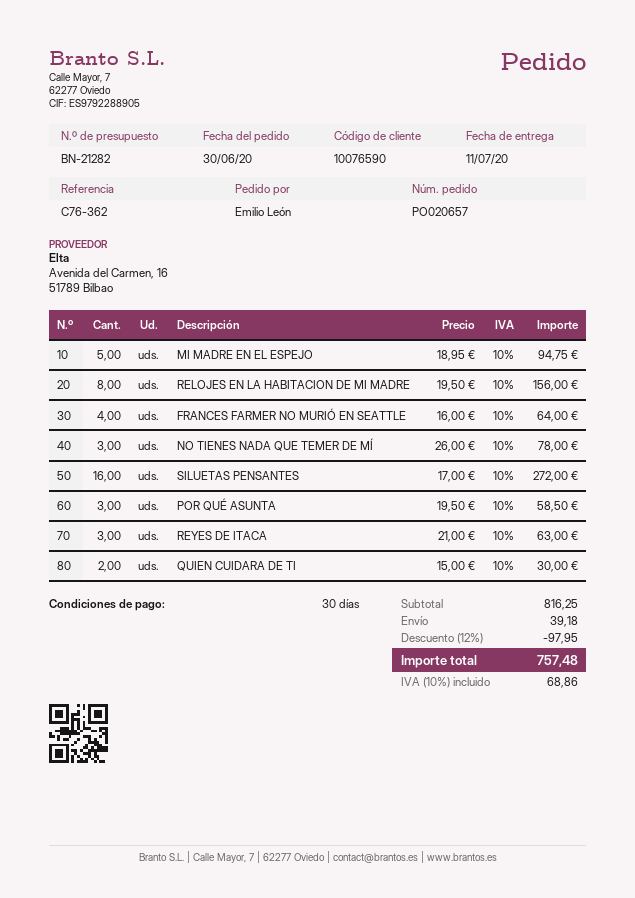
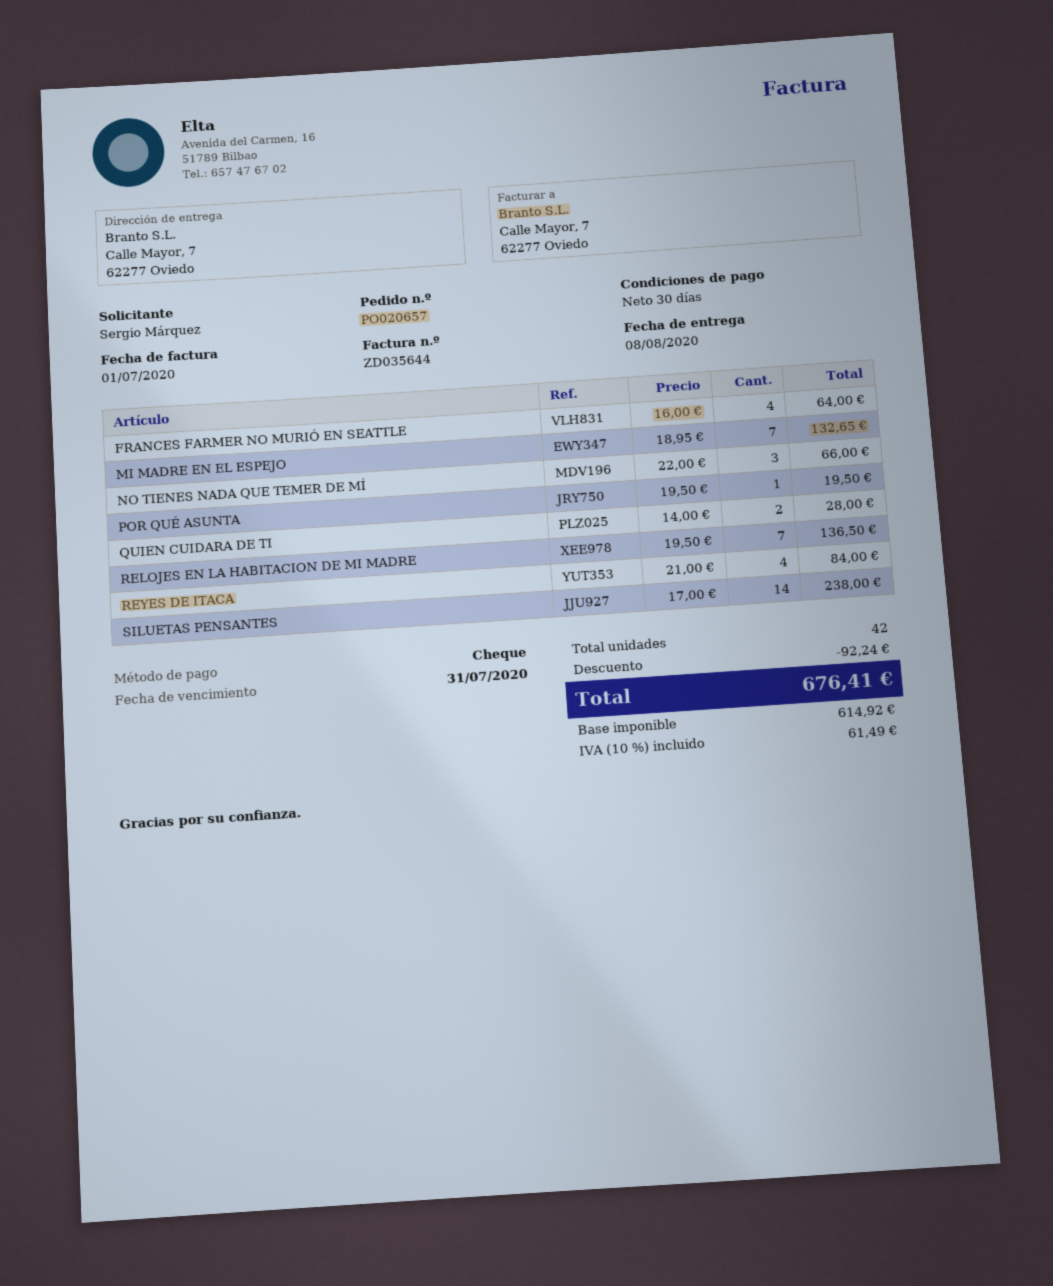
delivery date: 2020-07-11 -> 2020-08-08
ordered by: Emilio León -> Sergio Márquez
MI MADRE EN EL ESPEJO: 5 x 18.95 = 94.75 -> 7 x 18.95 = 132.65
RELOJES EN LA HABITACION DE MI MADRE: 8 x 19.50 = 156.00 -> 7 x 19.50 = 136.50
NO TIENES NADA QUE TEMER DE MÍ: 3 x 26.00 = 78.00 -> 3 x 22.00 = 66.00
SILUETAS PENSANTES: 16 x 17.00 = 272.00 -> 14 x 17.00 = 238.00
POR QUÉ ASUNTA: 3 x 19.50 = 58.50 -> 1 x 19.50 = 19.50
REYES DE ITACA: 3 x 21.00 = 63.00 -> 4 x 21.00 = 84.00
QUIEN CUIDARA DE TI: 2 x 15.00 = 30.00 -> 2 x 14.00 = 28.00
discount: 97.95 -> 92.24
shipping: 39.18 -> none
tax: 10% = 68.86 -> 10% = 61.49
total: 757.48 -> 676.41

